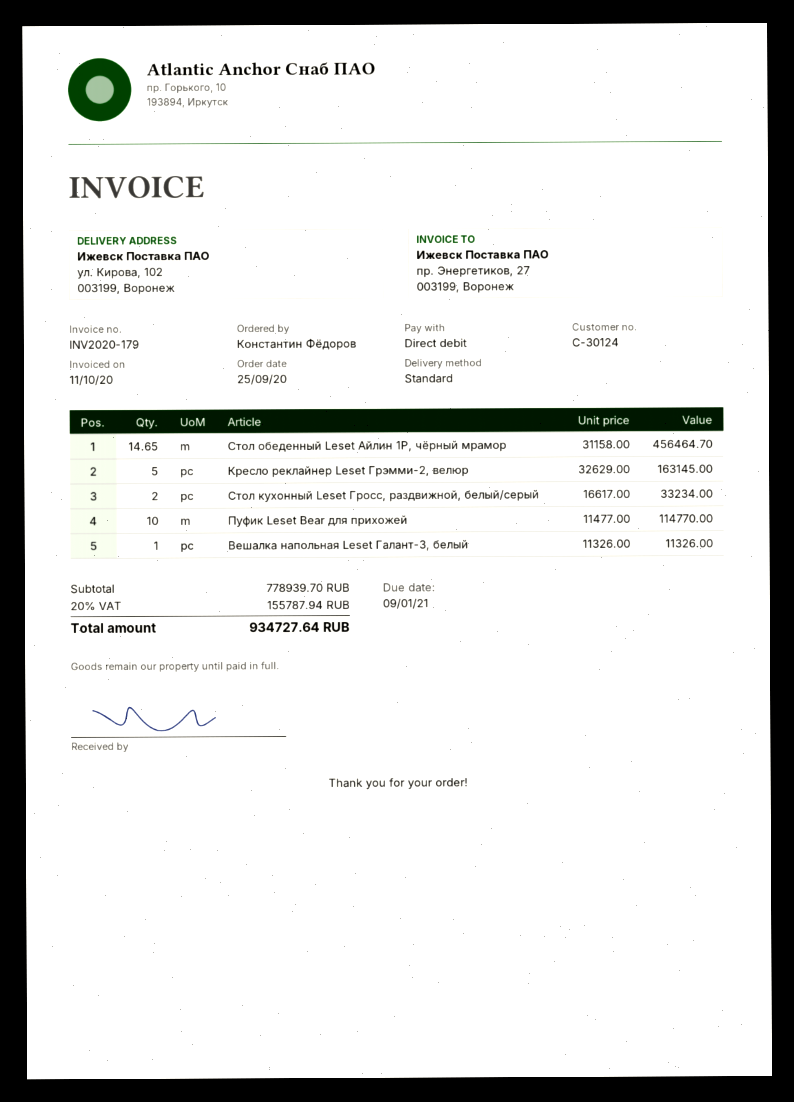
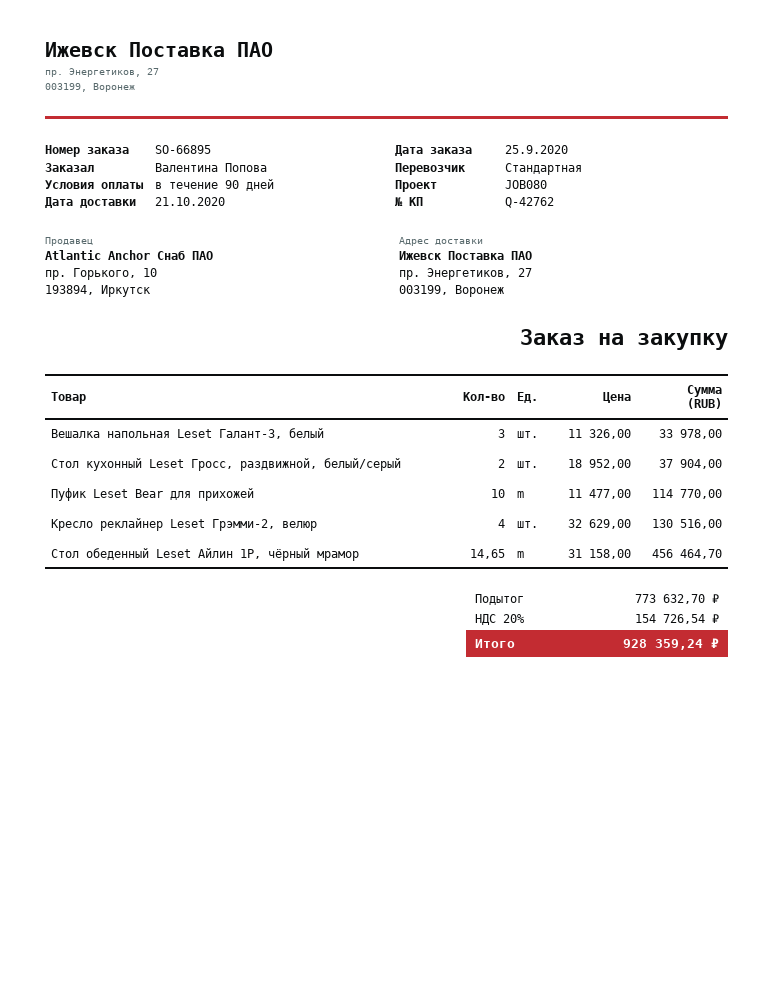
ordered by: Константин Фёдоров -> Валентина Попова
ship to: ул. Кирова, 102, 003199, Воронеж -> пр. Энергетиков, 27, 003199, Воронеж
Кресло реклайнер Leset Грэмми-2, велюр: 5 x 32629.00 = 163145.00 -> 4 x 32629.00 = 130516.00
Стол кухонный Leset Гросс, раздвижной, белый/серый: 2 x 16617.00 = 33234.00 -> 2 x 18952.00 = 37904.00
Вешалка напольная Leset Галант-3, белый: 1 x 11326.00 = 11326.00 -> 3 x 11326.00 = 33978.00
subtotal: 778939.70 -> 773632.70
tax: 20% = 155787.94 -> 20% = 154726.54
total: 934727.64 -> 928359.24

